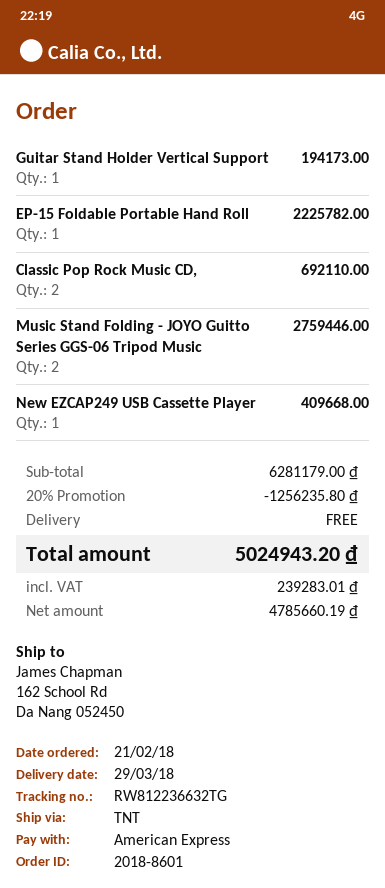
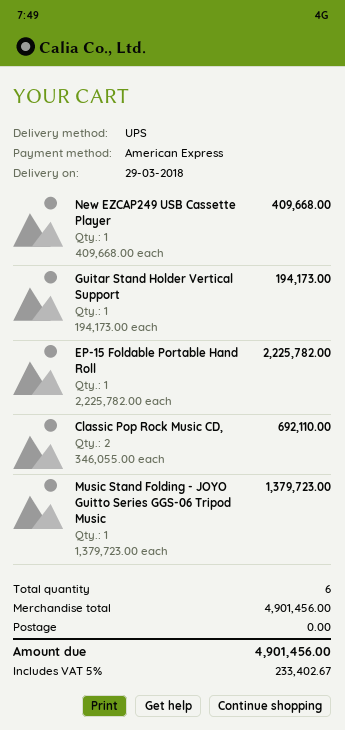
shipping method: TNT -> UPS
Music Stand Folding - JOYO Guitto Series GGS-06 Tripod Music: 2 for 2759446.00 -> 1 for 1379723.00
subtotal: 6281179.00 -> 4901456.00
discount: 20% = 1256235.80 -> none
tax: 239283.01 -> 233402.67
total: 5024943.20 -> 4901456.00

